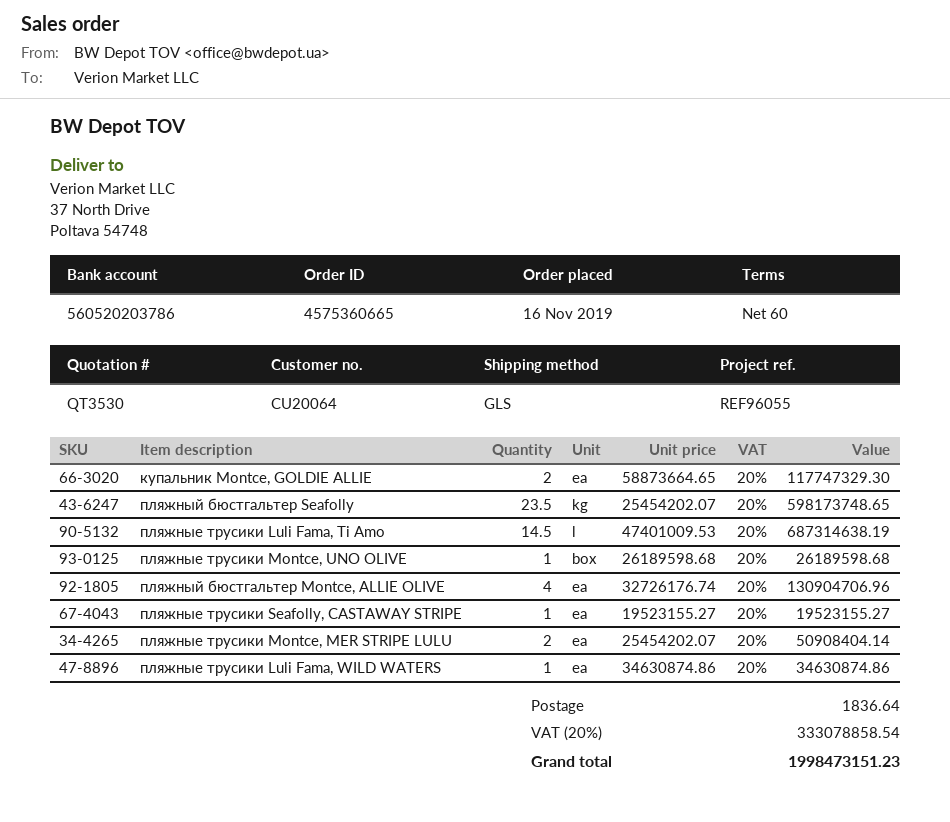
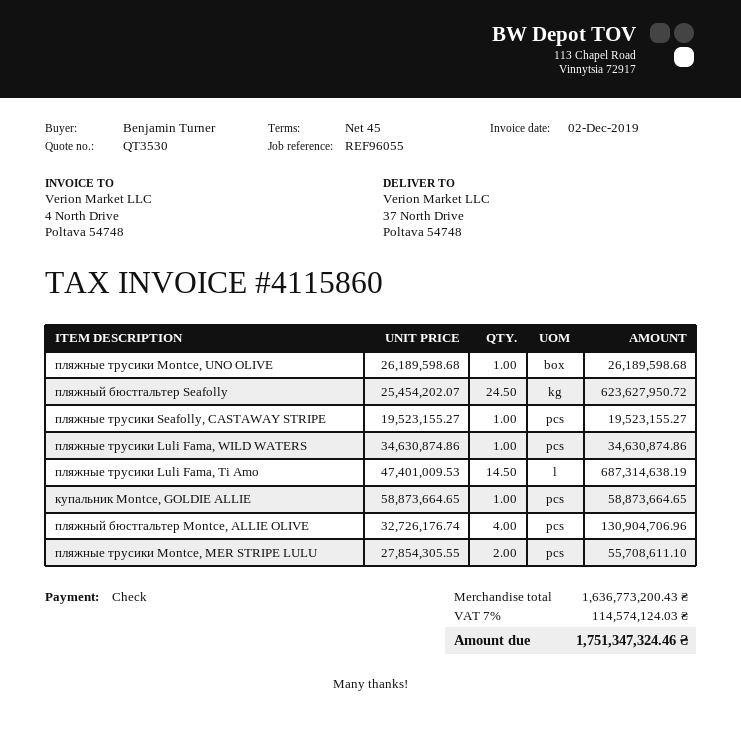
payment terms: 60 days -> 45 days
купальник Montce, GOLDIE ALLIE: 2 x 58873664.65 = 117747329.30 -> 1 x 58873664.65 = 58873664.65
пляжный бюстгальтер Seafolly: 23.5 x 25454202.07 = 598173748.65 -> 24.5 x 25454202.07 = 623627950.72
пляжные трусики Montce, MER STRIPE LULU: 2 x 25454202.07 = 50908404.14 -> 2 x 27854305.55 = 55708611.10
shipping: 1836.64 -> none
tax: 20% = 333078858.54 -> 7% = 114574124.03
total: 1998473151.23 -> 1751347324.46

